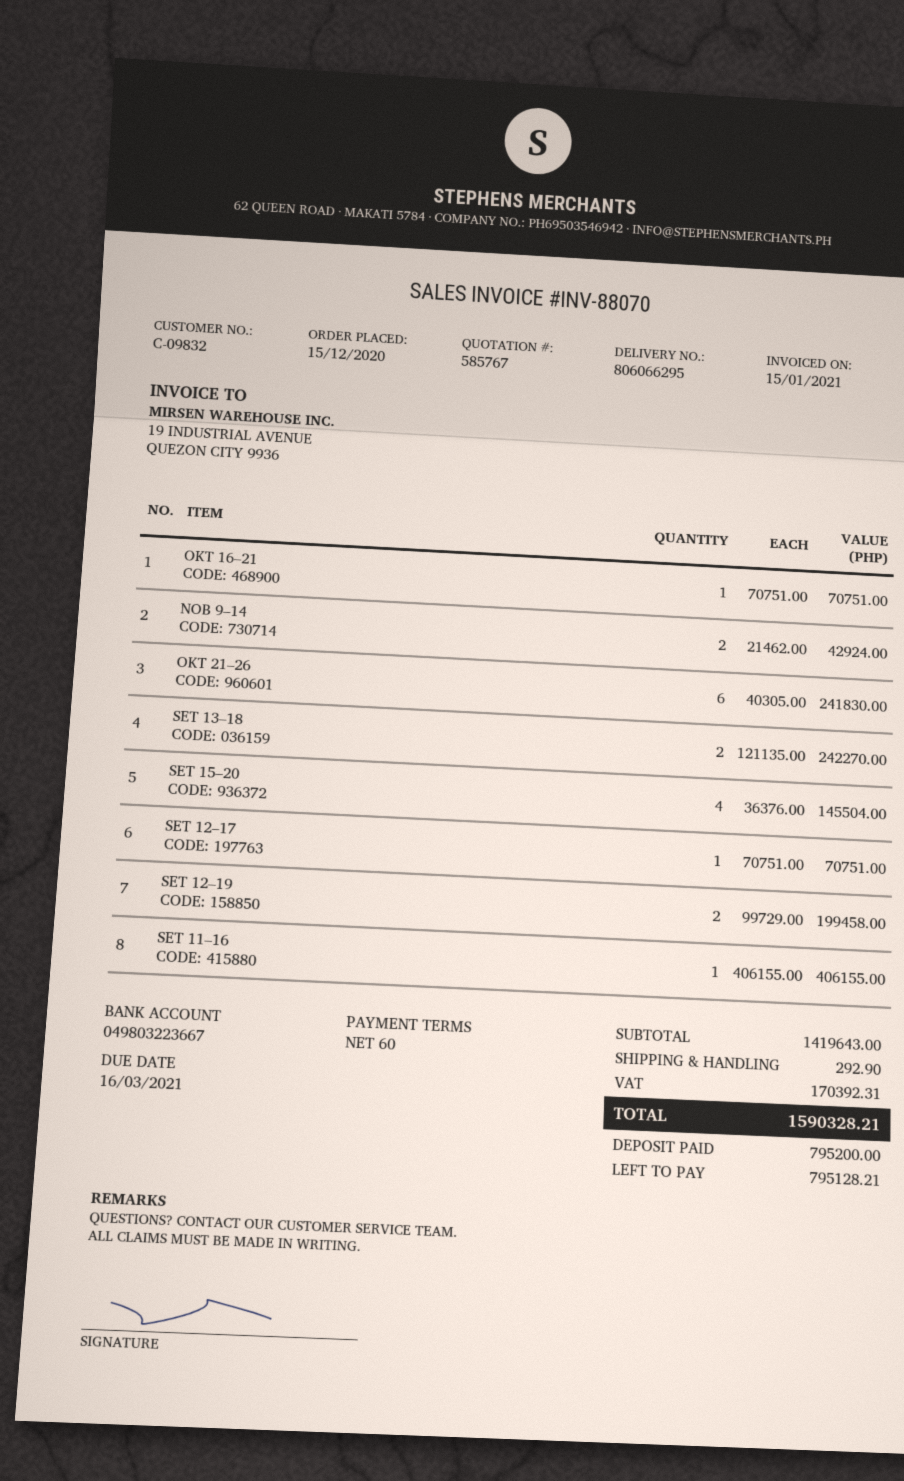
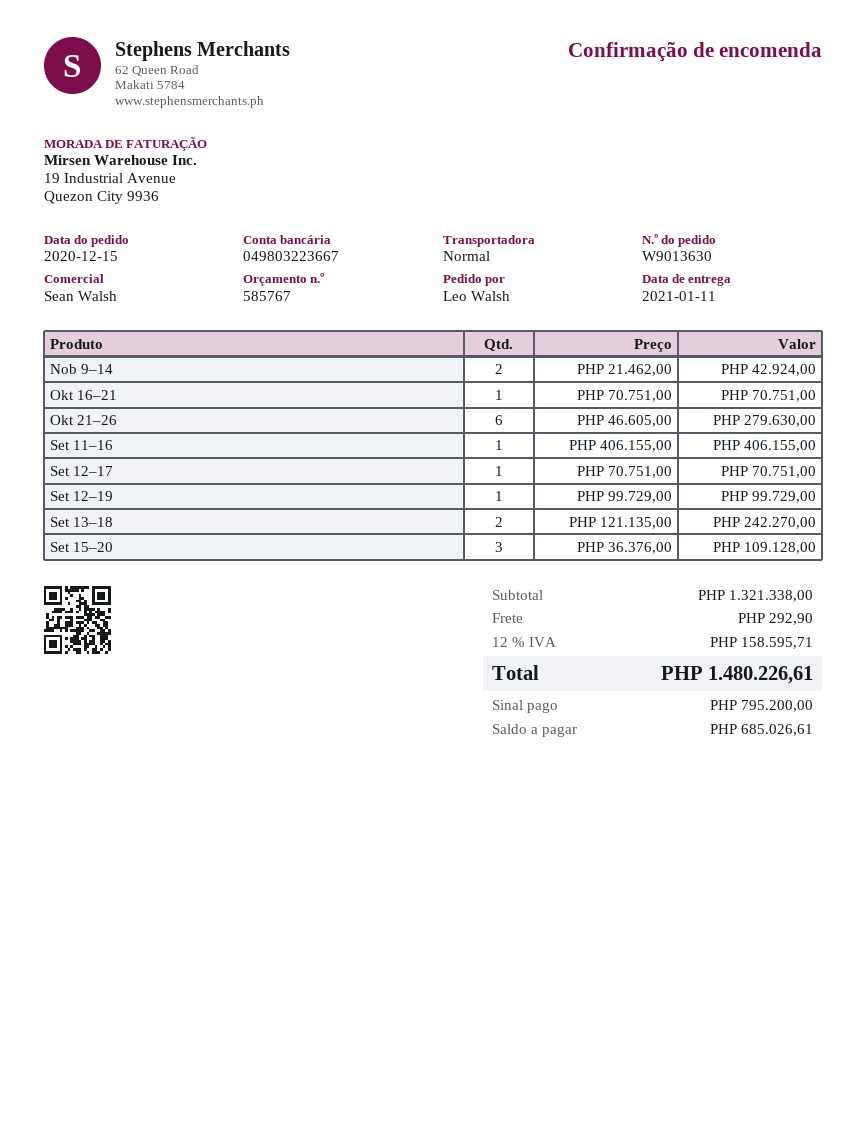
OKT 21–26: 6 x 40305.00 = 241830.00 -> 6 x 46605.00 = 279630.00
SET 15–20: 4 x 36376.00 = 145504.00 -> 3 x 36376.00 = 109128.00
SET 12–19: 2 x 99729.00 = 199458.00 -> 1 x 99729.00 = 99729.00
subtotal: 1419643.00 -> 1321338.00
tax: 170392.31 -> 158595.71
total: 1590328.21 -> 1480226.61
balance: 795128.21 -> 685026.61

